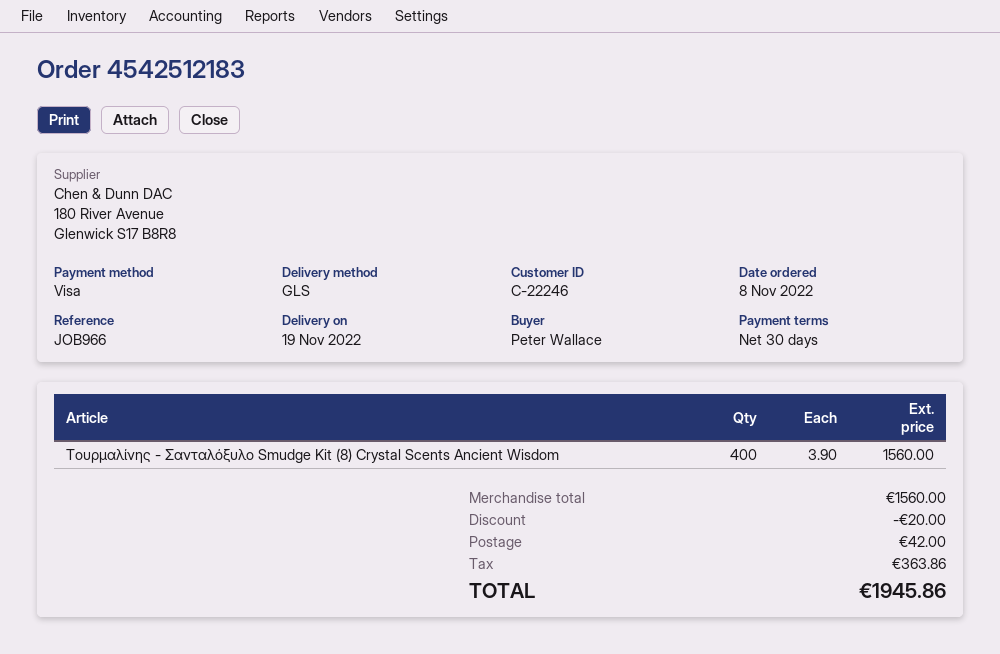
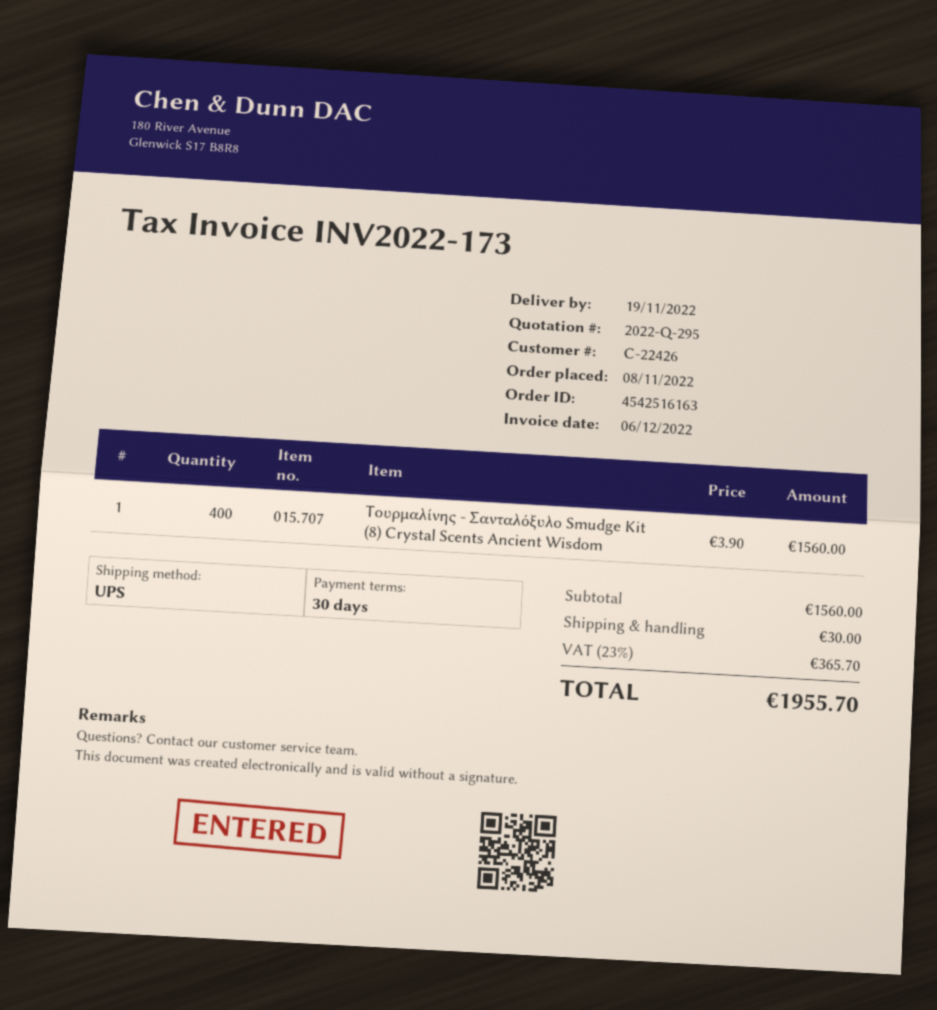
order number: 4542512183 -> 4542516163
customer number: C-22246 -> C-22426
shipping method: GLS -> UPS
discount: 20.00 -> none
shipping: 42.00 -> 30.00
tax: 363.86 -> 365.70
total: 1945.86 -> 1955.70

